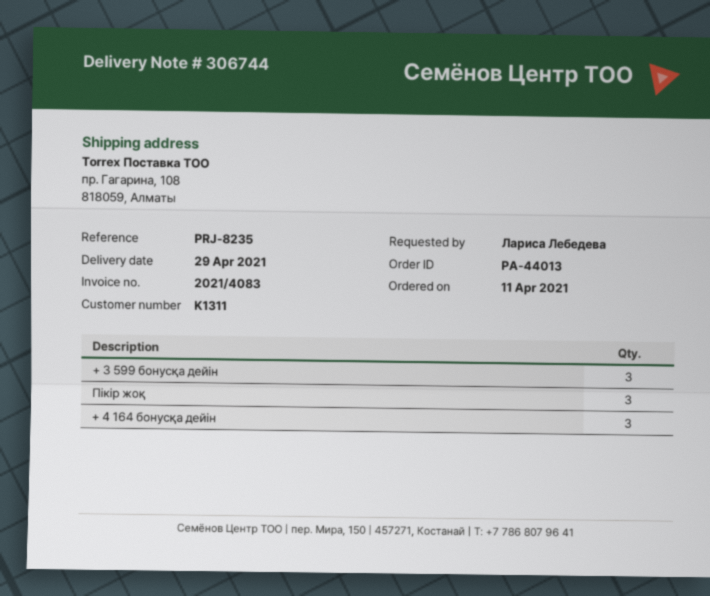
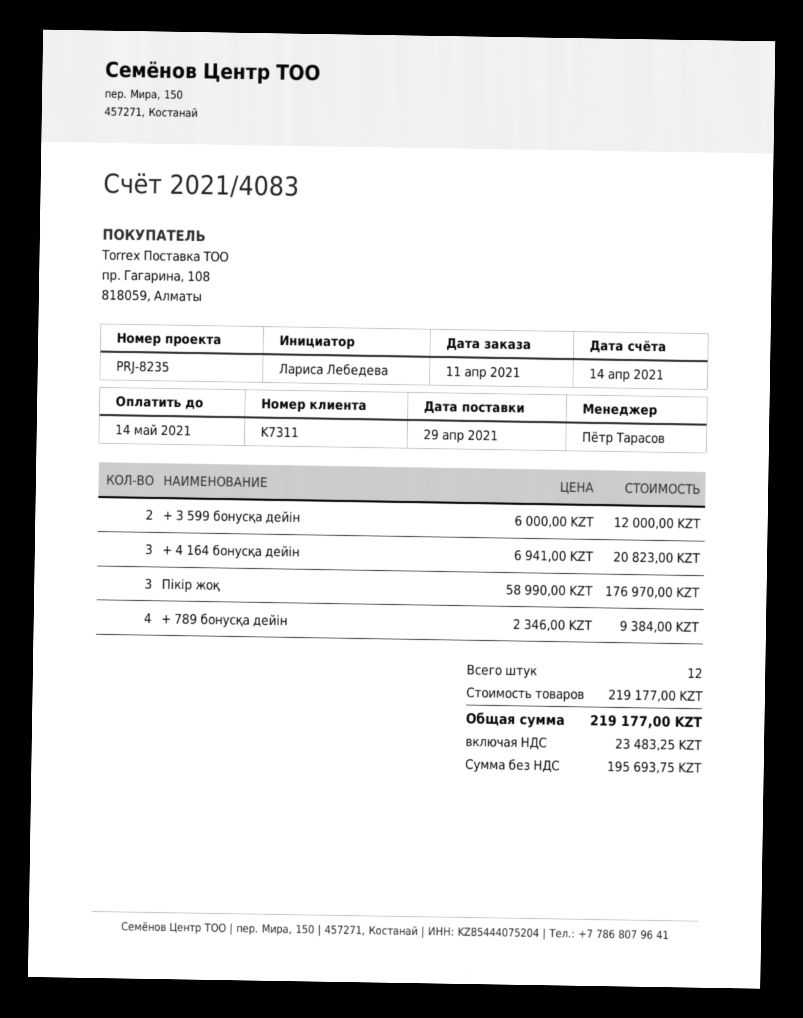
customer number: K1311 -> K7311
+ 3 599 бонусқа дейін: 3 -> 2
+ 789 бонусқа дейін: none -> 4

